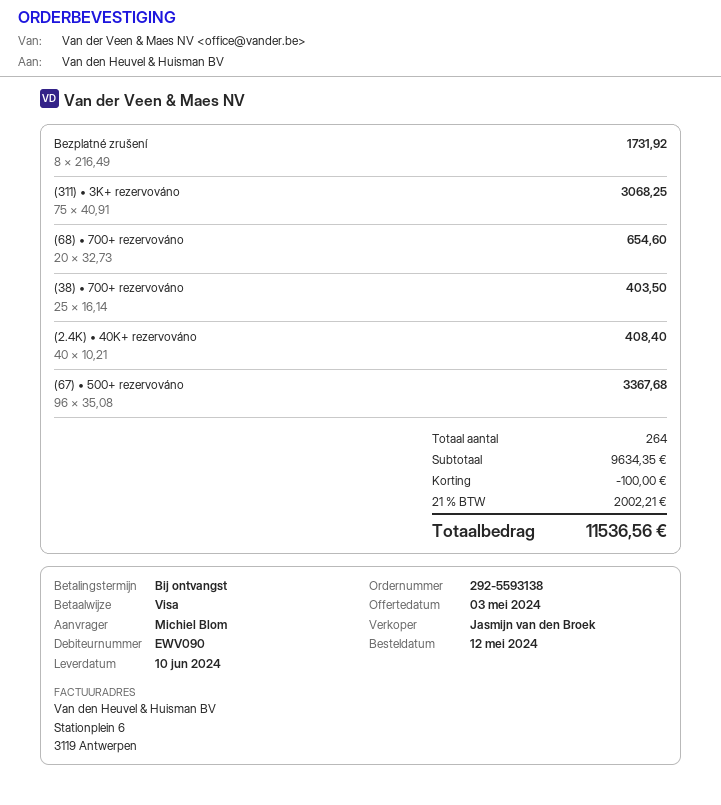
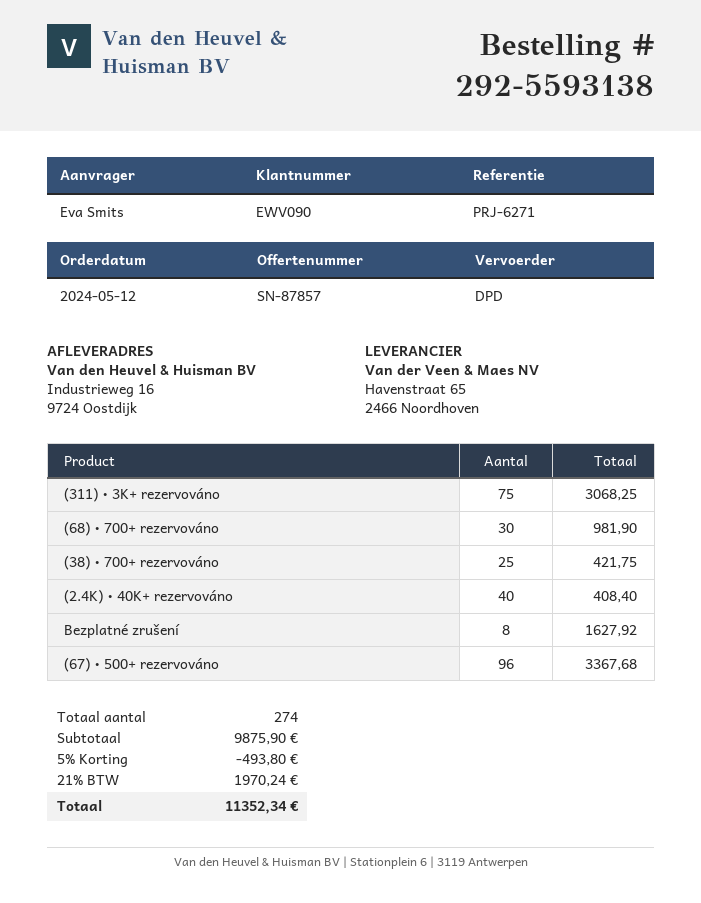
ordered by: Michiel Blom -> Eva Smits
Bezplatné zrušení: 8 for 1731.92 -> 8 for 1627.92
(68) • 700+ rezervováno: 20 for 654.60 -> 30 for 981.90
(38) • 700+ rezervováno: 25 for 403.50 -> 25 for 421.75
total quantity: 264 -> 274
subtotal: 9634.35 -> 9875.90
discount: 100.00 -> 493.80
tax: 21% = 2002.21 -> 21% = 1970.24
total: 11536.56 -> 11352.34

